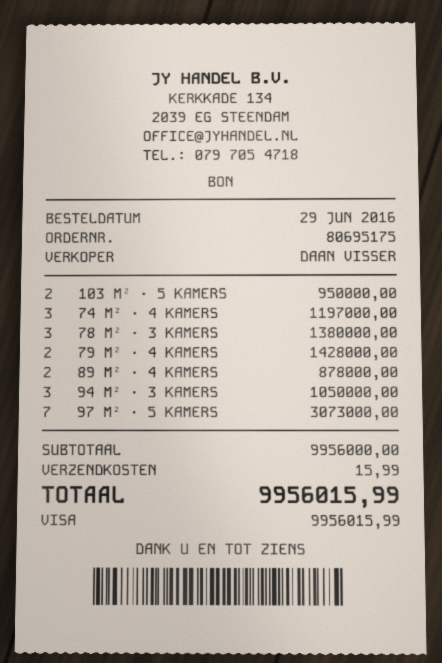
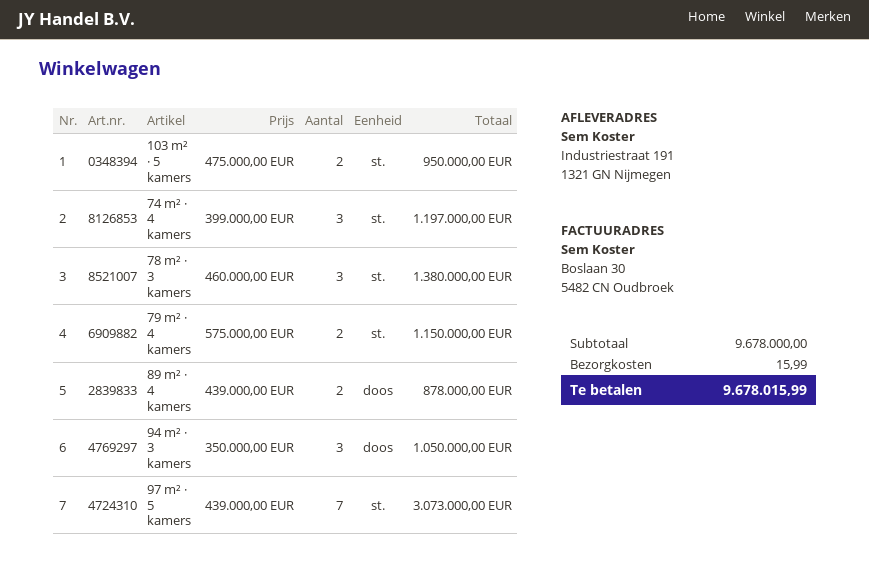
79 M² · 4 KAMERS: 2 for 1428000.00 -> 2 for 1150000.00
subtotal: 9956000.00 -> 9678000.00
total: 9956015.99 -> 9678015.99

